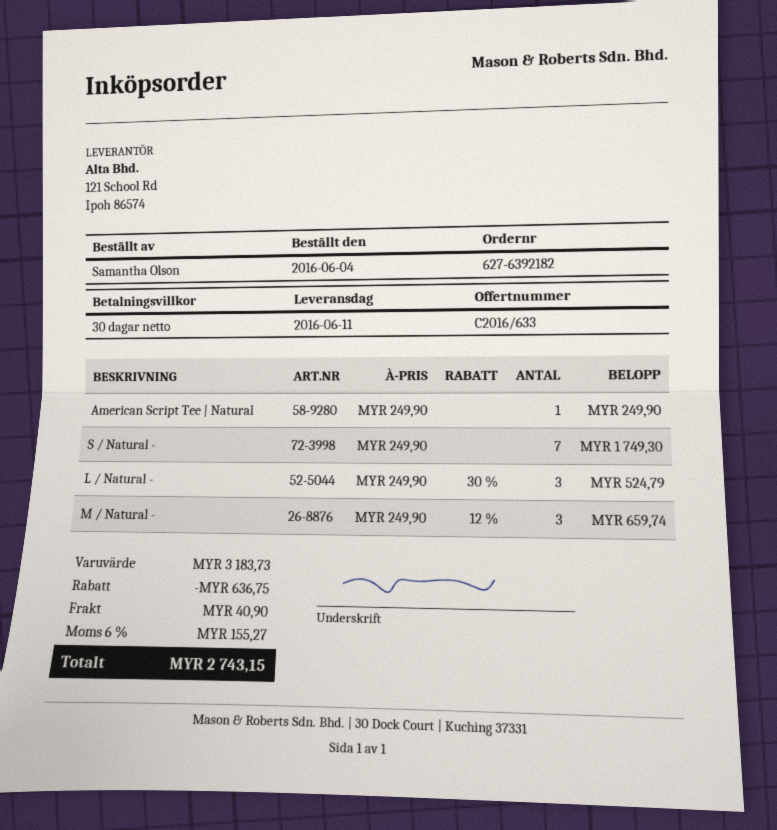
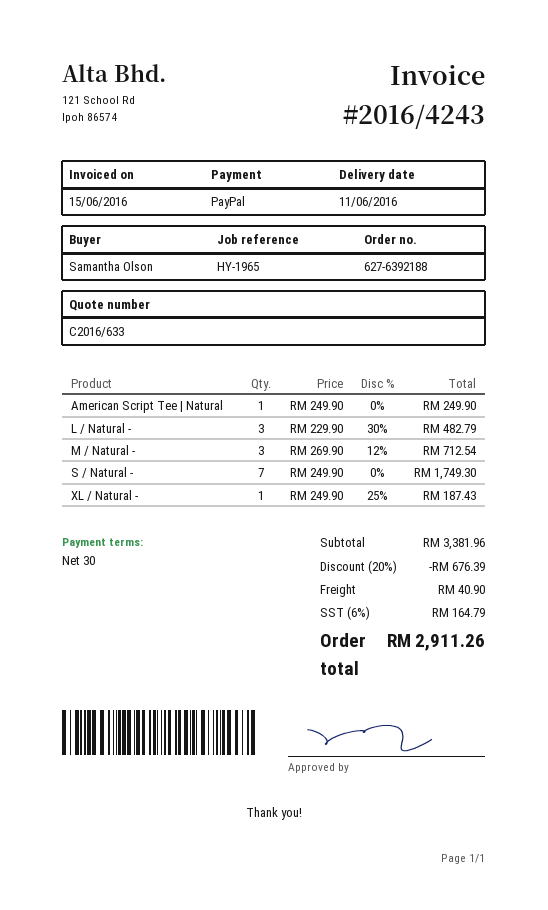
order number: 627-6392182 -> 627-6392188
L / Natural -: 3 x 249.90 - 30% = 524.79 -> 3 x 229.90 - 30% = 482.79
M / Natural -: 3 x 249.90 - 12% = 659.74 -> 3 x 269.90 - 12% = 712.54
XL / Natural -: none -> 1 x 249.90 - 25% = 187.43
subtotal: 3183.73 -> 3381.96
discount: 636.75 -> 676.39
tax: 6% = 155.27 -> 6% = 164.79
total: 2743.15 -> 2911.26

